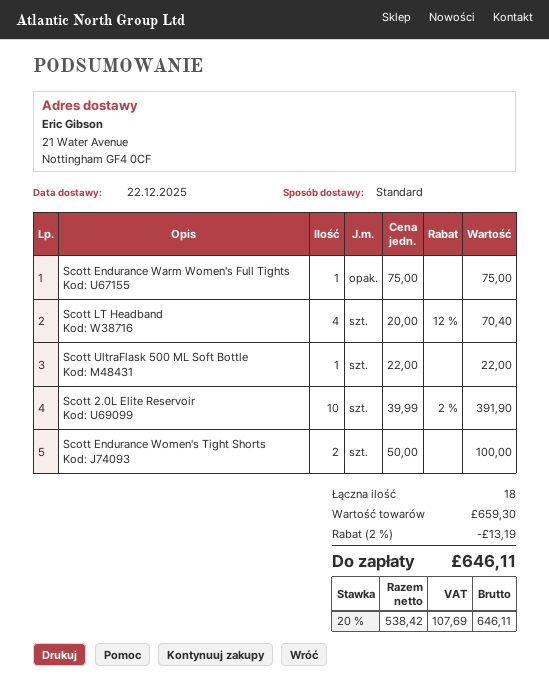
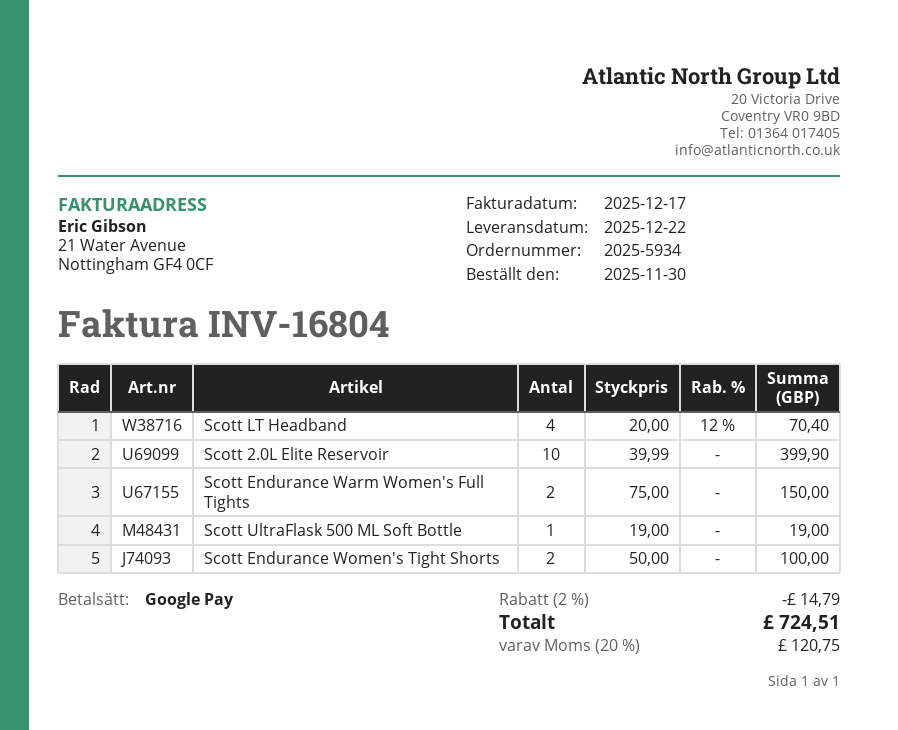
Scott Endurance Warm Women's Full Tights: 1 x 75.00 = 75.00 -> 2 x 75.00 = 150.00
Scott UltraFlask 500 ML Soft Bottle: 1 x 22.00 = 22.00 -> 1 x 19.00 = 19.00
Scott 2.0L Elite Reservoir: 10 x 39.99 - 2% = 391.90 -> 10 x 39.99 = 399.90
discount: 2% = 13.19 -> 2% = 14.79
tax: 20% = 107.69 -> 20% = 120.75
total: 646.11 -> 724.51

